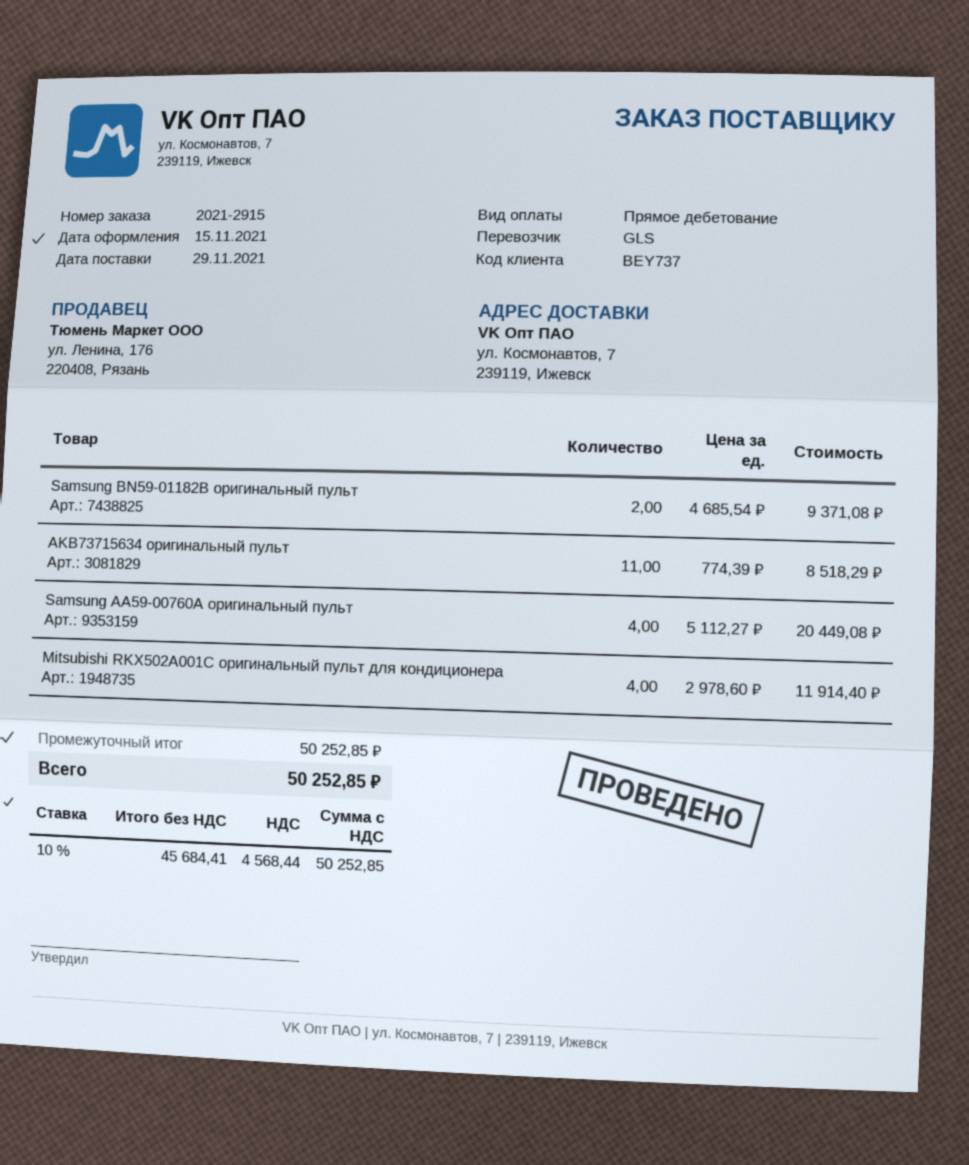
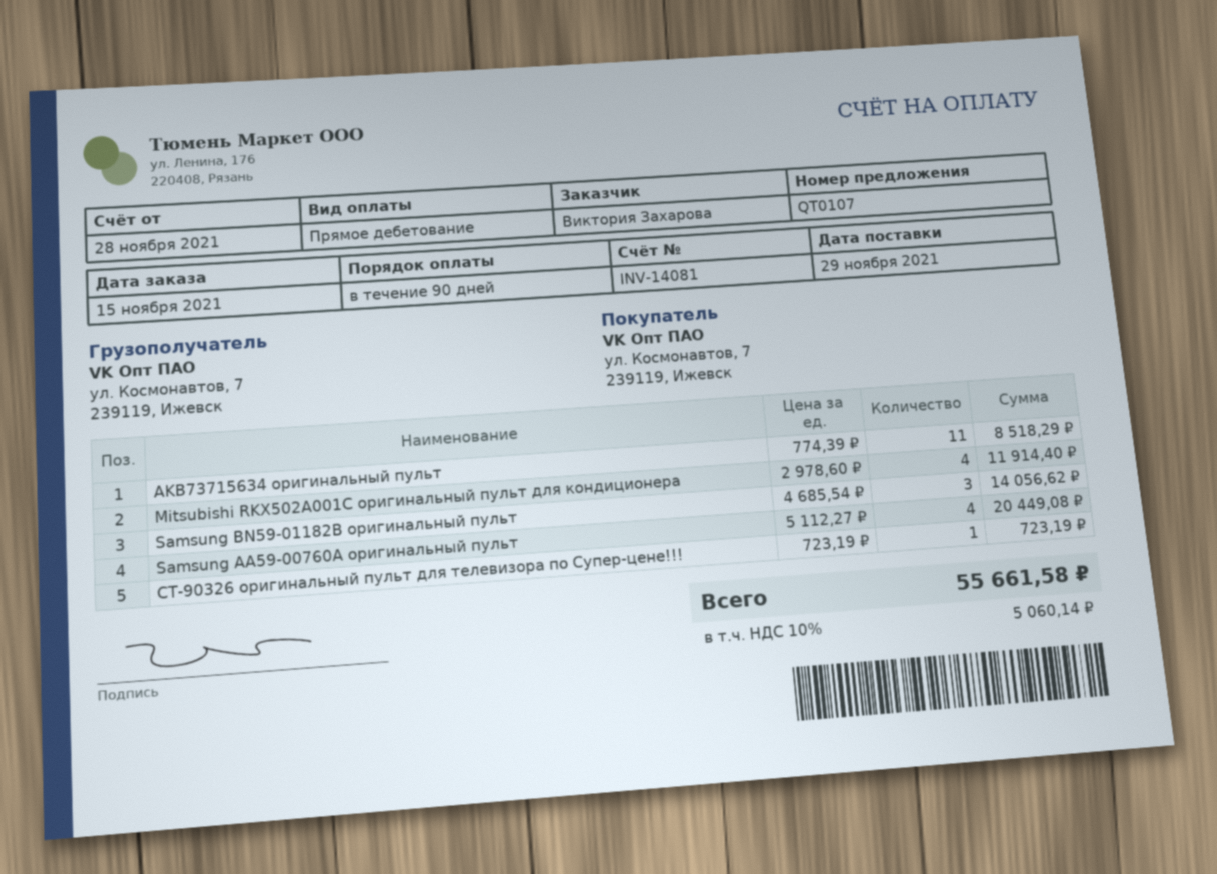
Samsung BN59-01182B оригинальный пульт: 2 x 4685.54 = 9371.08 -> 3 x 4685.54 = 14056.62
CT-90326 оригинальный пульт для телевизора по Супер-цене!!!: none -> 1 x 723.19 = 723.19
tax: 10% = 4568.44 -> 10% = 5060.14
total: 50252.85 -> 55661.58

